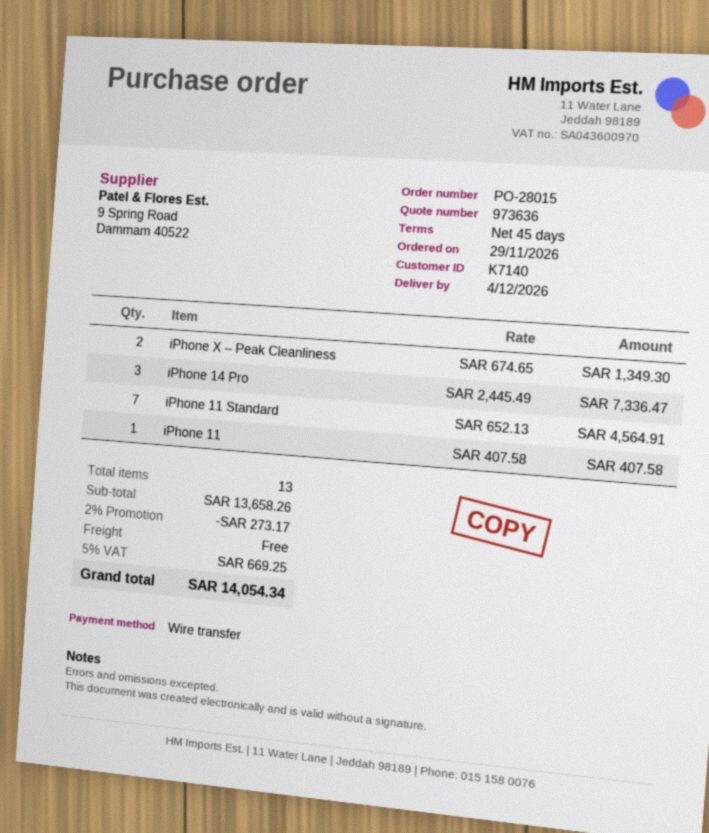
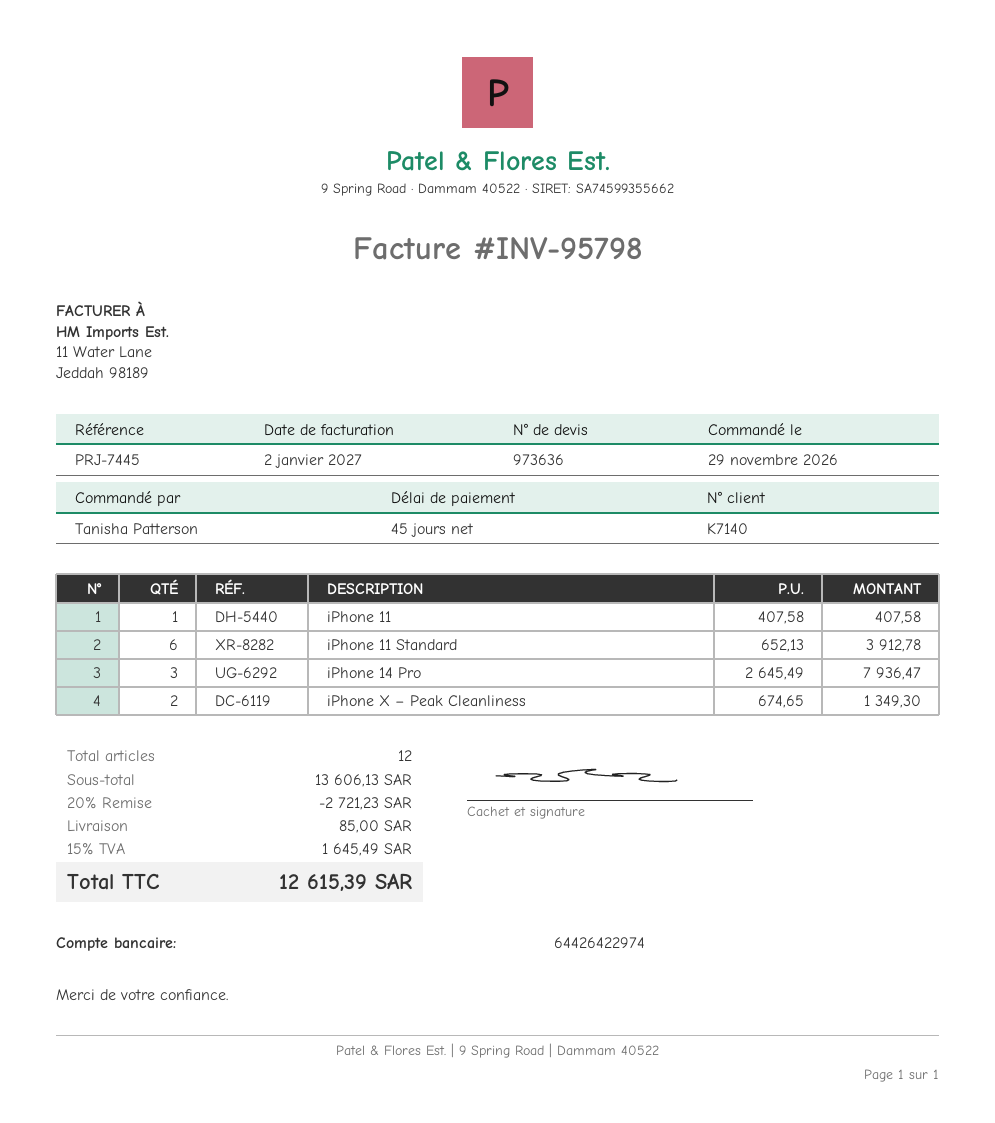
iPhone 14 Pro: 3 x 2445.49 = 7336.47 -> 3 x 2645.49 = 7936.47
iPhone 11 Standard: 7 x 652.13 = 4564.91 -> 6 x 652.13 = 3912.78
total quantity: 13 -> 12
subtotal: 13658.26 -> 13606.13
discount: 2% = 273.17 -> 20% = 2721.23
shipping: 0.00 -> 85.00
tax: 5% = 669.25 -> 15% = 1645.49
total: 14054.34 -> 12615.39

